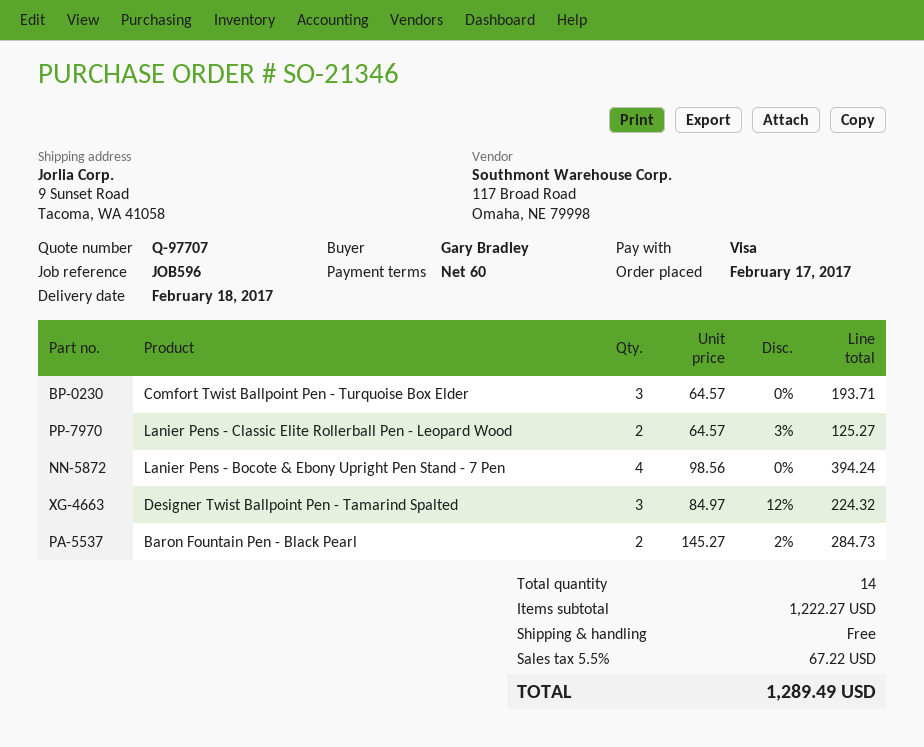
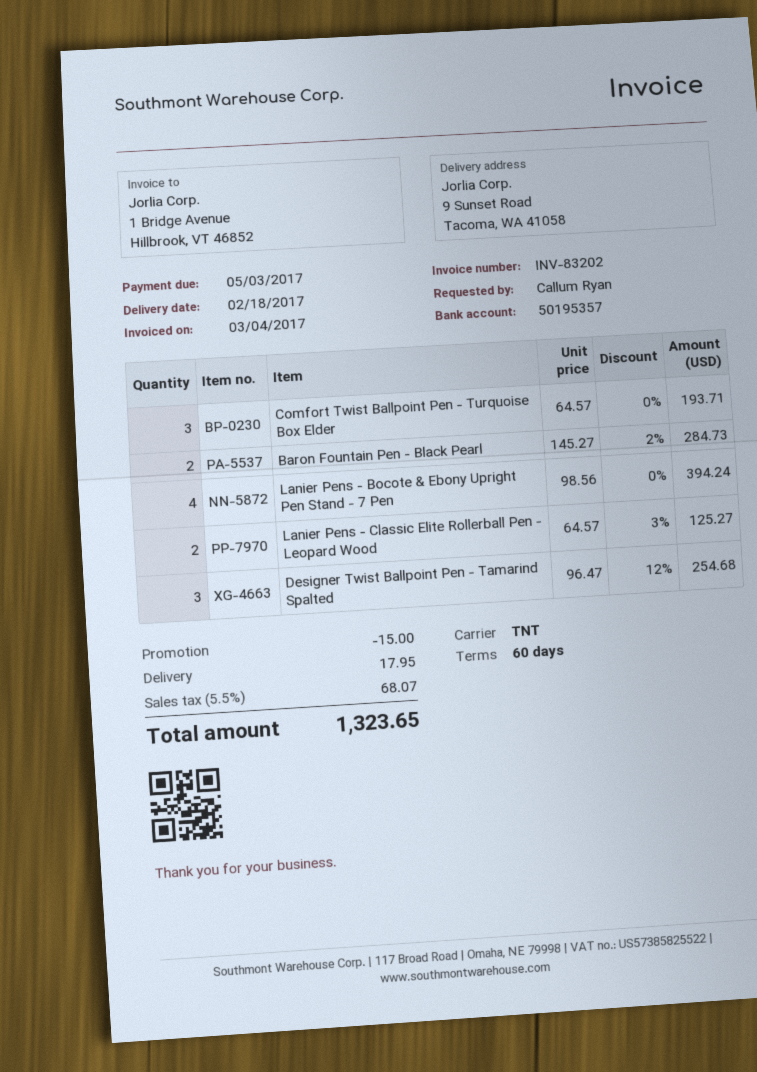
ordered by: Gary Bradley -> Callum Ryan
Designer Twist Ballpoint Pen - Tamarind Spalted: 3 x 84.97 - 12% = 224.32 -> 3 x 96.47 - 12% = 254.68
discount: none -> 15.00
shipping: 0.00 -> 17.95
tax: 5.5% = 67.22 -> 5.5% = 68.07
total: 1289.49 -> 1323.65

